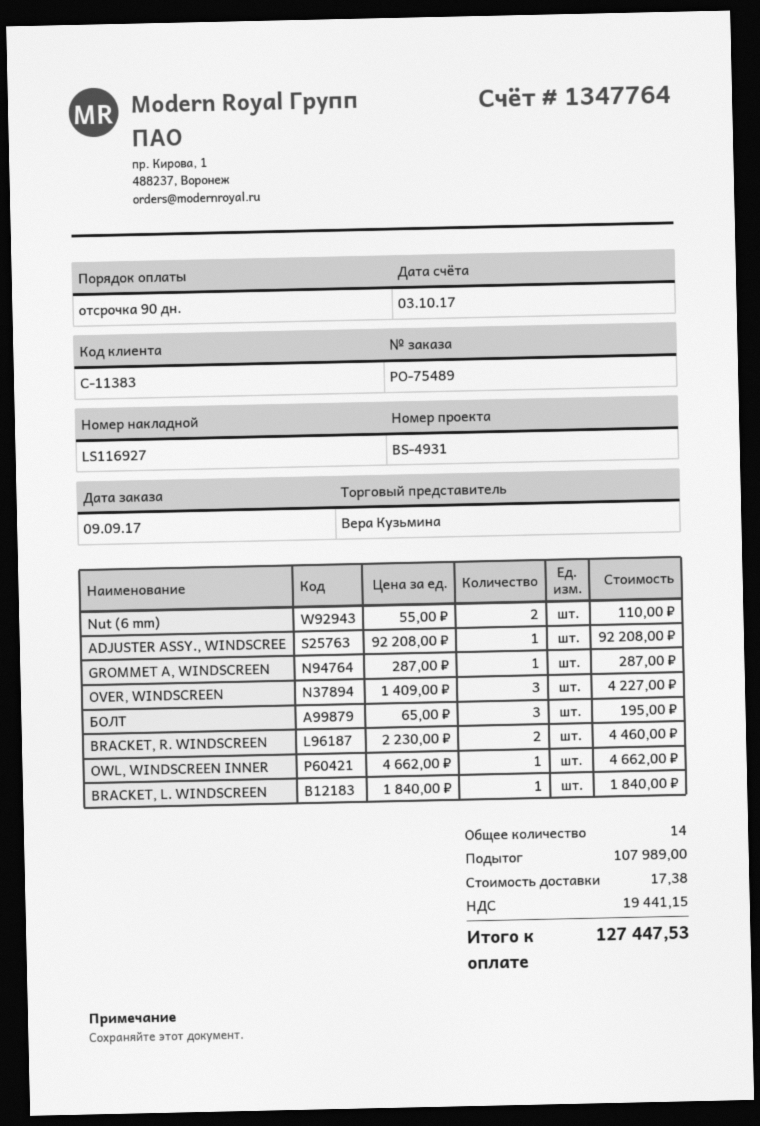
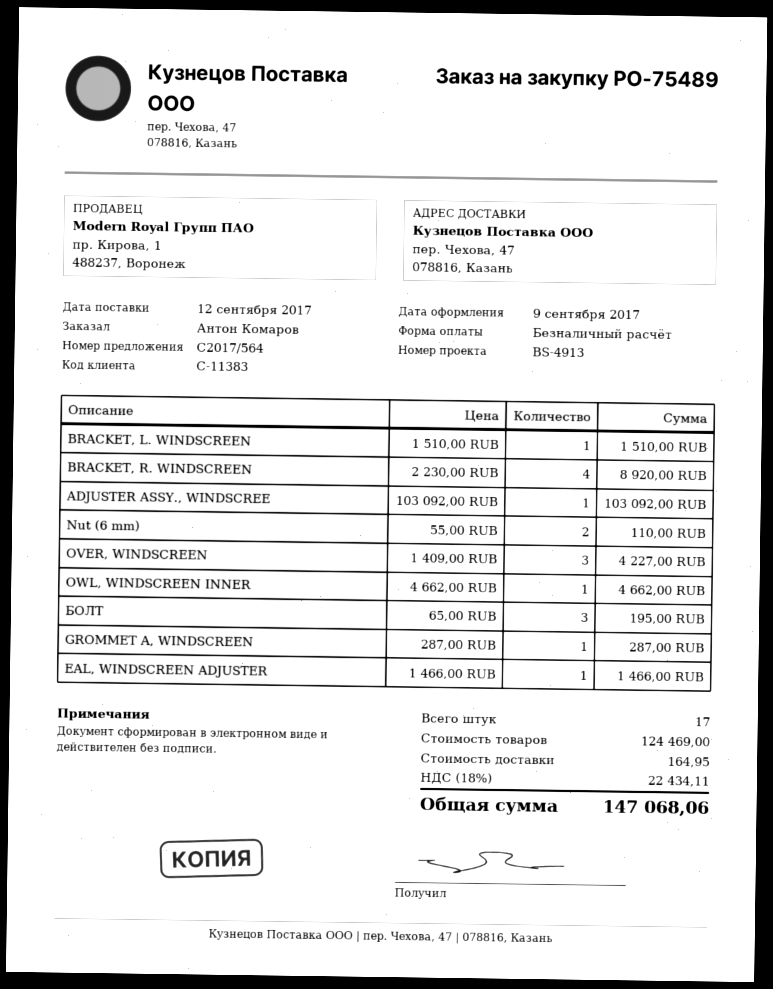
reference: BS-4931 -> BS-4913
ADJUSTER ASSY., WINDSCREE: 1 x 92208.00 = 92208.00 -> 1 x 103092.00 = 103092.00
BRACKET, R. WINDSCREEN: 2 x 2230.00 = 4460.00 -> 4 x 2230.00 = 8920.00
BRACKET, L. WINDSCREEN: 1 x 1840.00 = 1840.00 -> 1 x 1510.00 = 1510.00
EAL, WINDSCREEN ADJUSTER: none -> 1 x 1466.00 = 1466.00
total quantity: 14 -> 17
subtotal: 107989.00 -> 124469.00
shipping: 17.38 -> 164.95
tax: 19441.15 -> 22434.11
total: 127447.53 -> 147068.06

